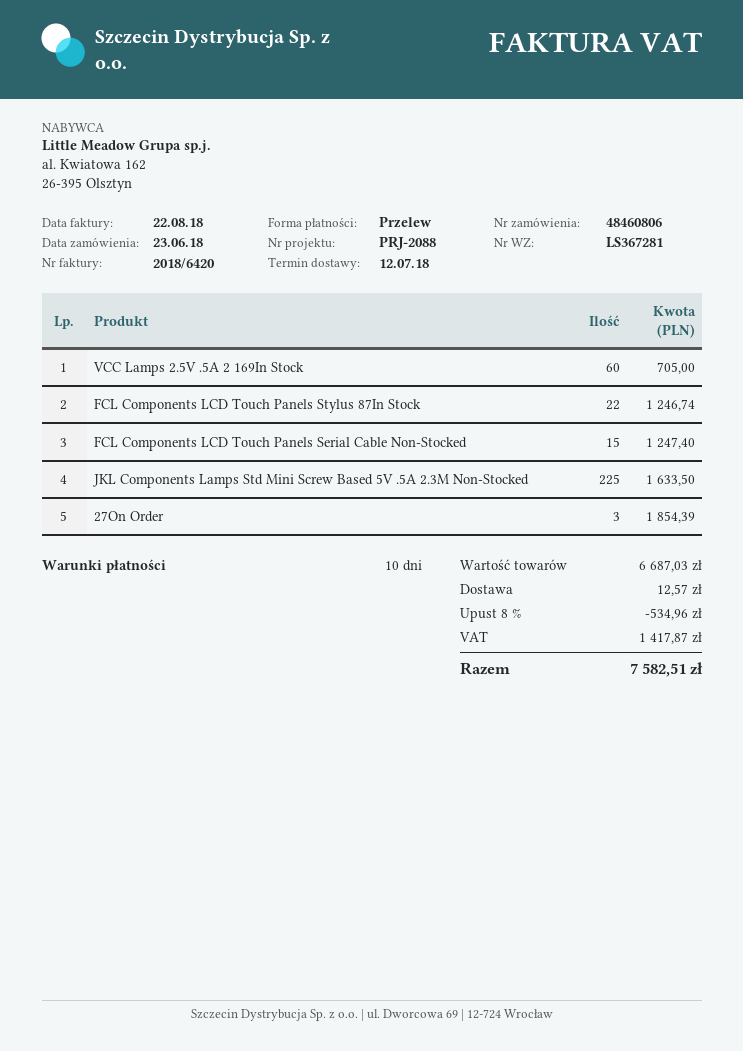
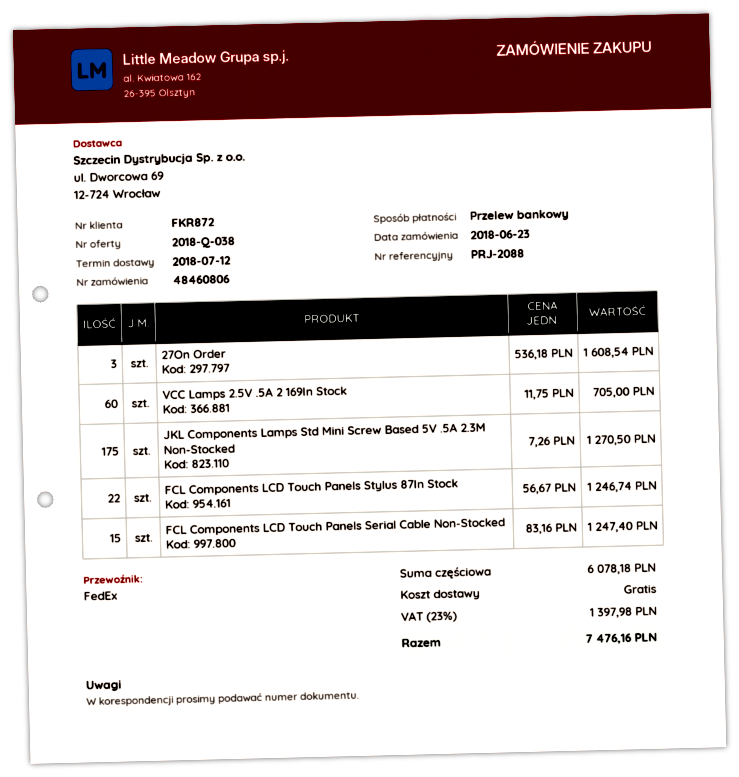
JKL Components Lamps Std Mini Screw Based 5V .5A 2.3M Non-Stocked: 225 for 1633.50 -> 175 for 1270.50
27On Order: 3 for 1854.39 -> 3 for 1608.54
subtotal: 6687.03 -> 6078.18
discount: 8% = 534.96 -> none
shipping: 12.57 -> 0.00
tax: 1417.87 -> 1397.98
total: 7582.51 -> 7476.16

